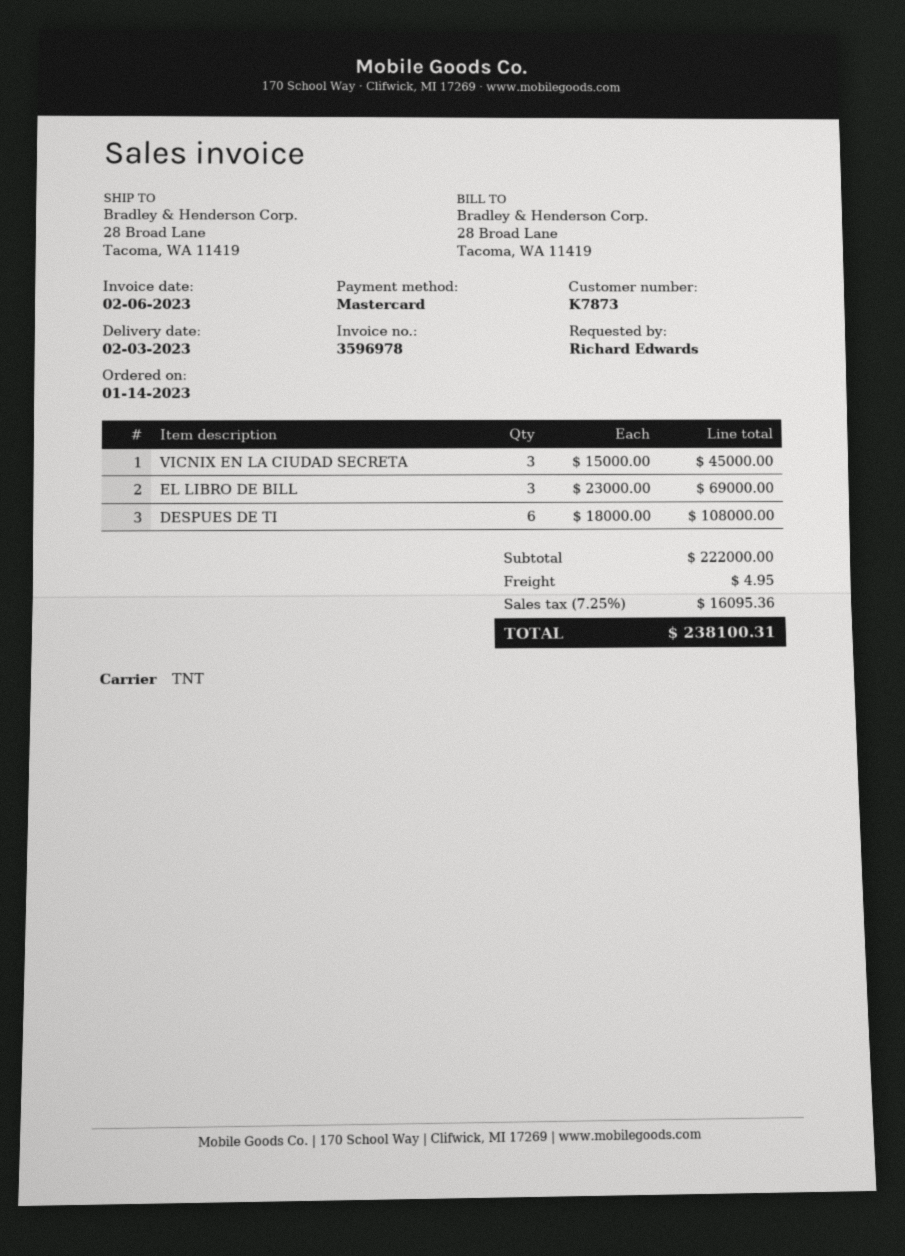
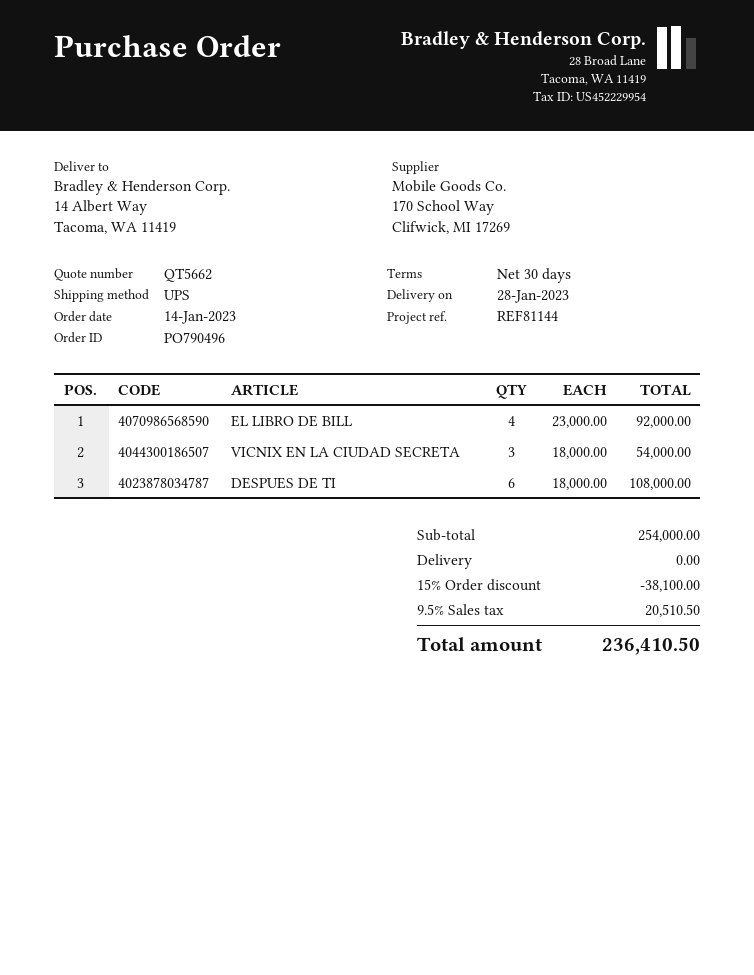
delivery date: 2023-02-03 -> 2023-01-28
shipping method: TNT -> UPS
ship to: 28 Broad Lane, Tacoma, WA 11419 -> 14 Albert Way, Tacoma, WA 11419
VICNIX EN LA CIUDAD SECRETA: 3 x 15000.00 = 45000.00 -> 3 x 18000.00 = 54000.00
EL LIBRO DE BILL: 3 x 23000.00 = 69000.00 -> 4 x 23000.00 = 92000.00
subtotal: 222000.00 -> 254000.00
discount: none -> 15% = 38100.00
shipping: 4.95 -> 0.00
tax: 7.25% = 16095.36 -> 9.5% = 20510.50
total: 238100.31 -> 236410.50

